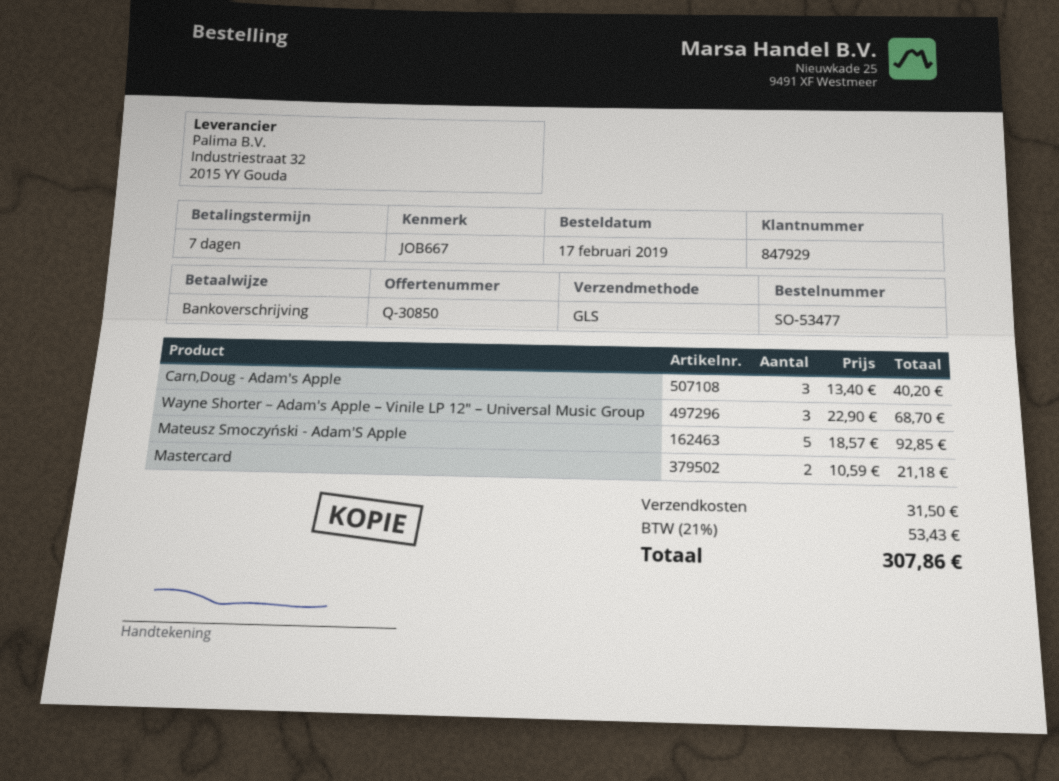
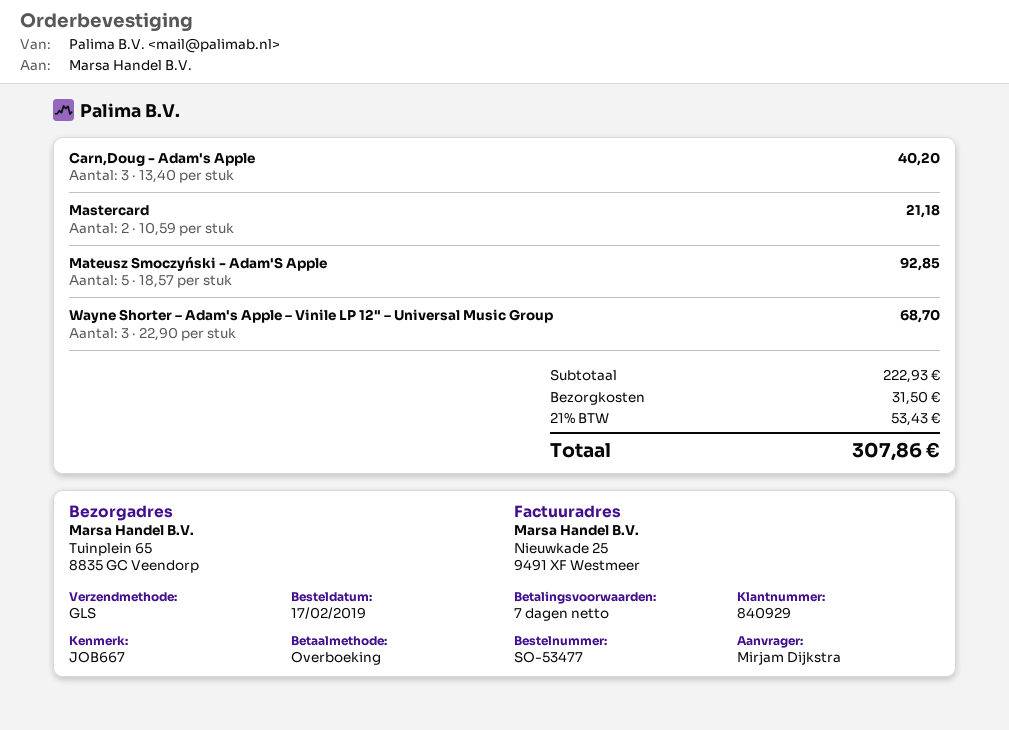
customer number: 847929 -> 840929

